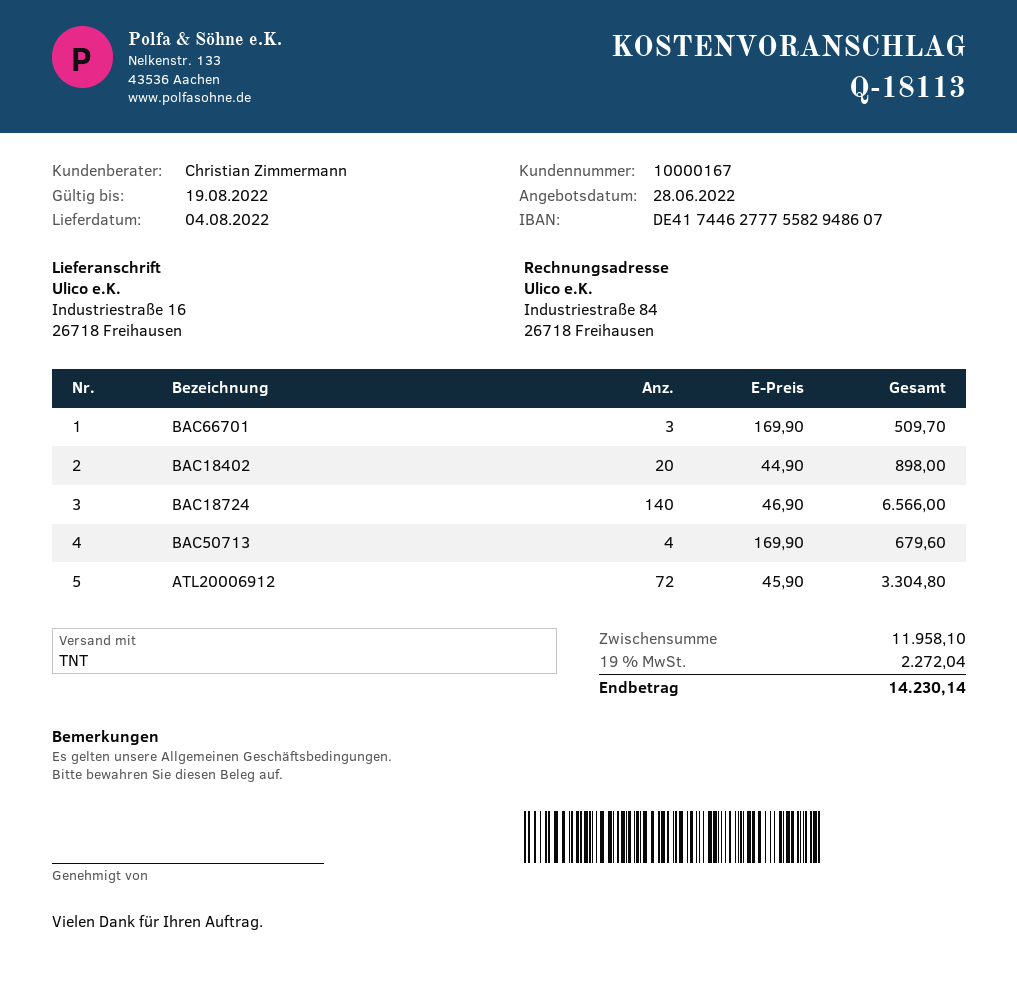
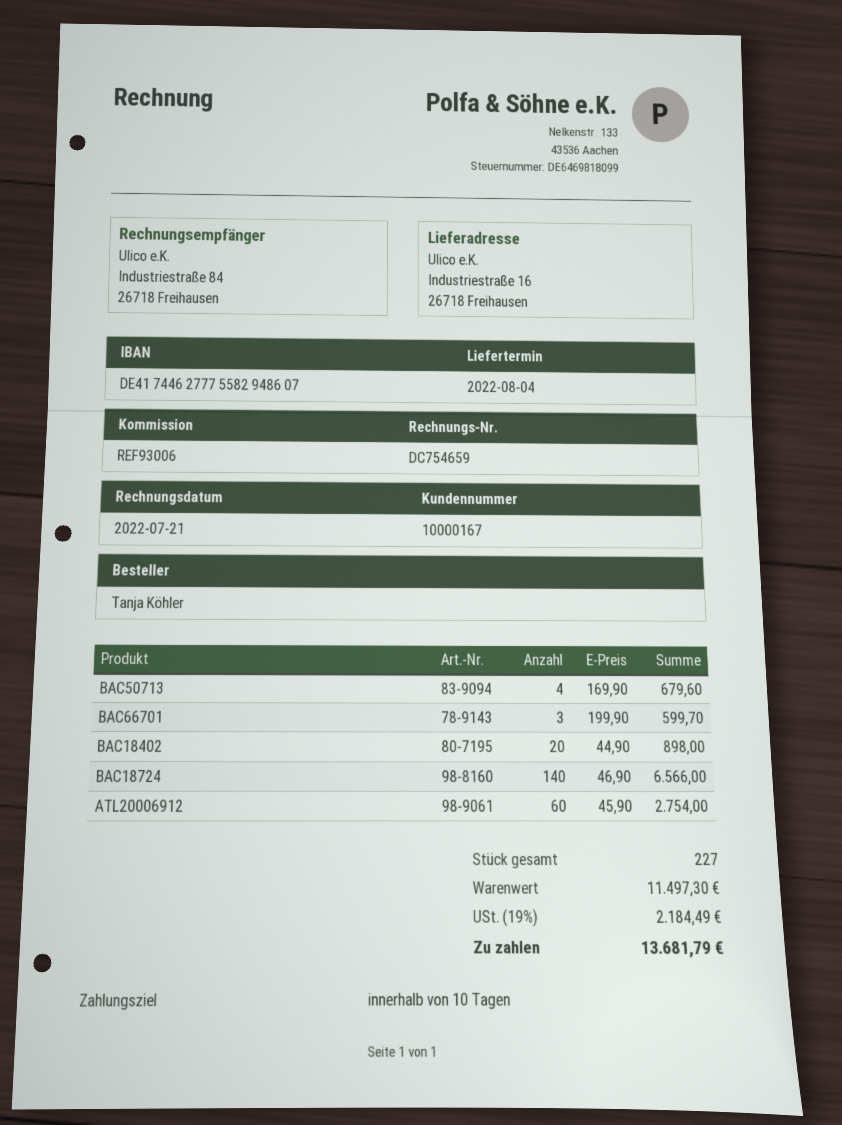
BAC66701: 3 x 169.90 = 509.70 -> 3 x 199.90 = 599.70
ATL20006912: 72 x 45.90 = 3304.80 -> 60 x 45.90 = 2754.00
subtotal: 11958.10 -> 11497.30
tax: 19% = 2272.04 -> 19% = 2184.49
total: 14230.14 -> 13681.79

